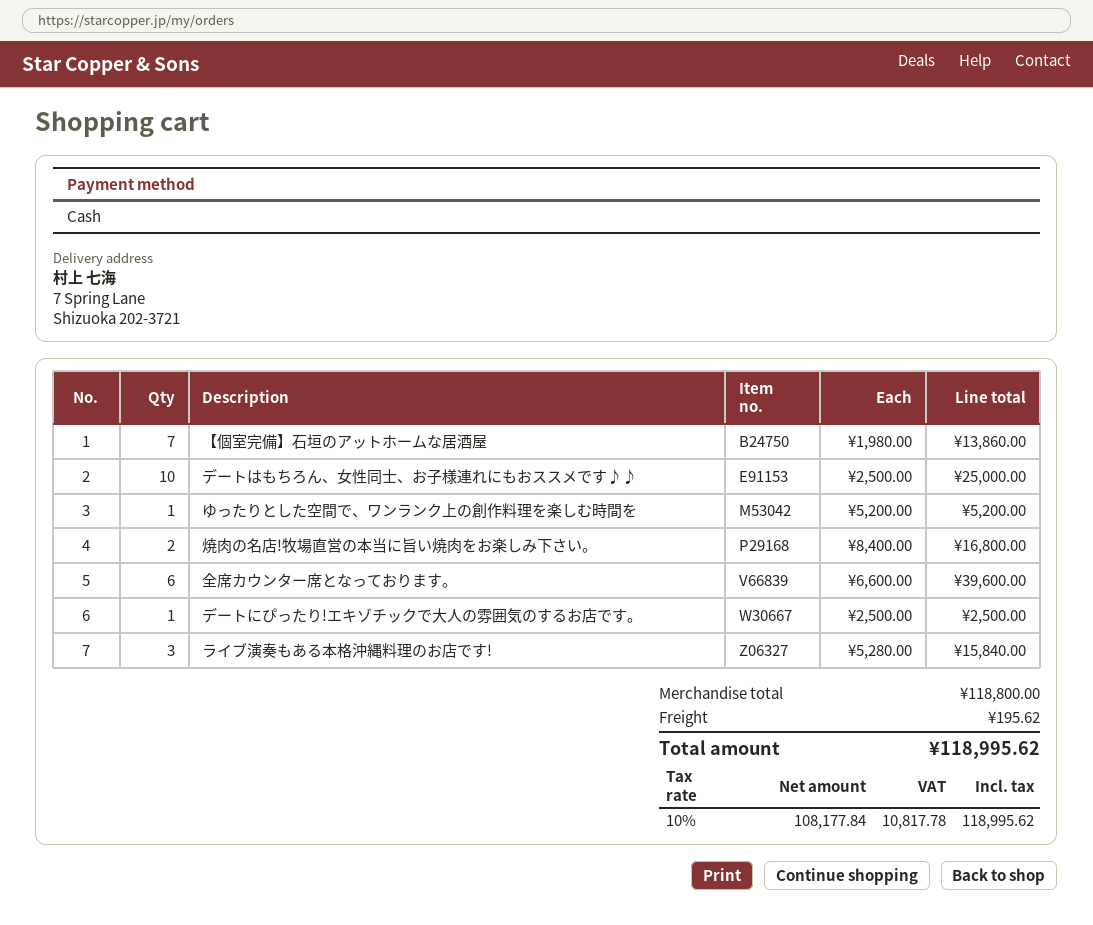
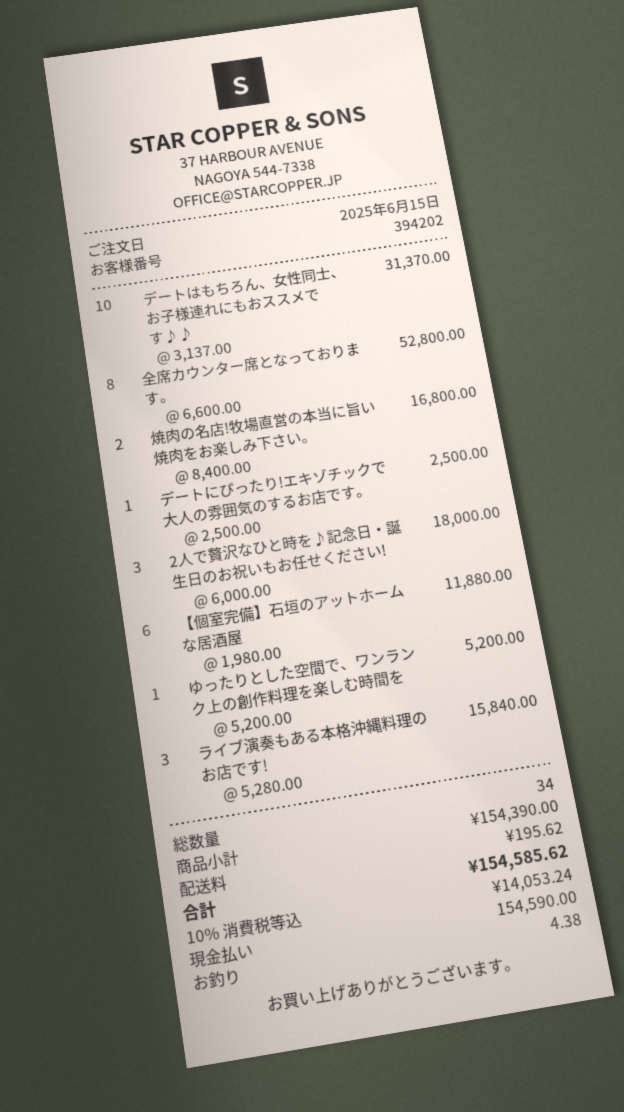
【個室完備】石垣のアットホームな居酒屋: 7 x 1980.00 = 13860.00 -> 6 x 1980.00 = 11880.00
デートはもちろん、女性同士、お子様連れにもおススメです♪♪: 10 x 2500.00 = 25000.00 -> 10 x 3137.00 = 31370.00
全席カウンター席となっております。: 6 x 6600.00 = 39600.00 -> 8 x 6600.00 = 52800.00
2人で贅沢なひと時を♪記念日・誕生日のお祝いもお任せください!: none -> 3 x 6000.00 = 18000.00
subtotal: 118800.00 -> 154390.00
tax: 10% = 10817.78 -> 10% = 14053.24
total: 118995.62 -> 154585.62

